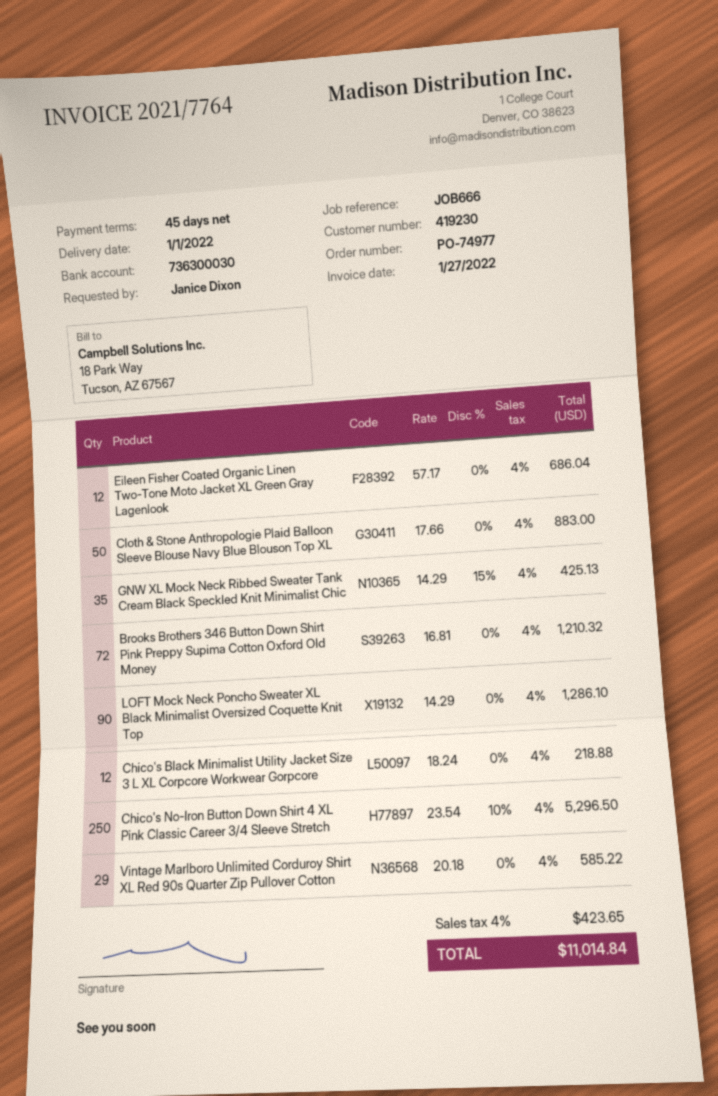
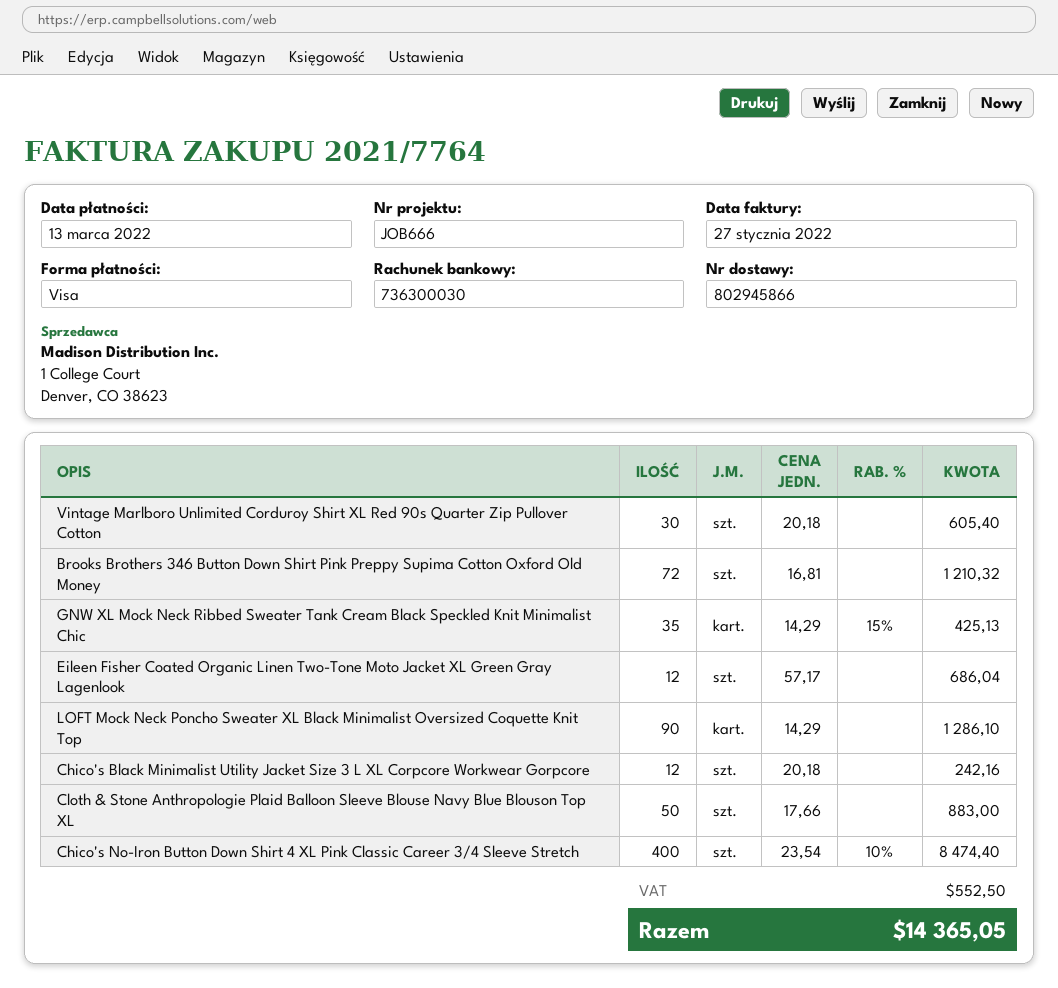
Chico's Black Minimalist Utility Jacket Size 3 L XL Corpcore Workwear Gorpcore: 12 x 18.24 = 218.88 -> 12 x 20.18 = 242.16
Chico's No-Iron Button Down Shirt 4 XL Pink Classic Career 3/4 Sleeve Stretch: 250 x 23.54 - 10% = 5296.50 -> 400 x 23.54 - 10% = 8474.40
Vintage Marlboro Unlimited Corduroy Shirt XL Red 90s Quarter Zip Pullover Cotton: 29 x 20.18 = 585.22 -> 30 x 20.18 = 605.40
tax: 423.65 -> 552.50
total: 11014.84 -> 14365.05

